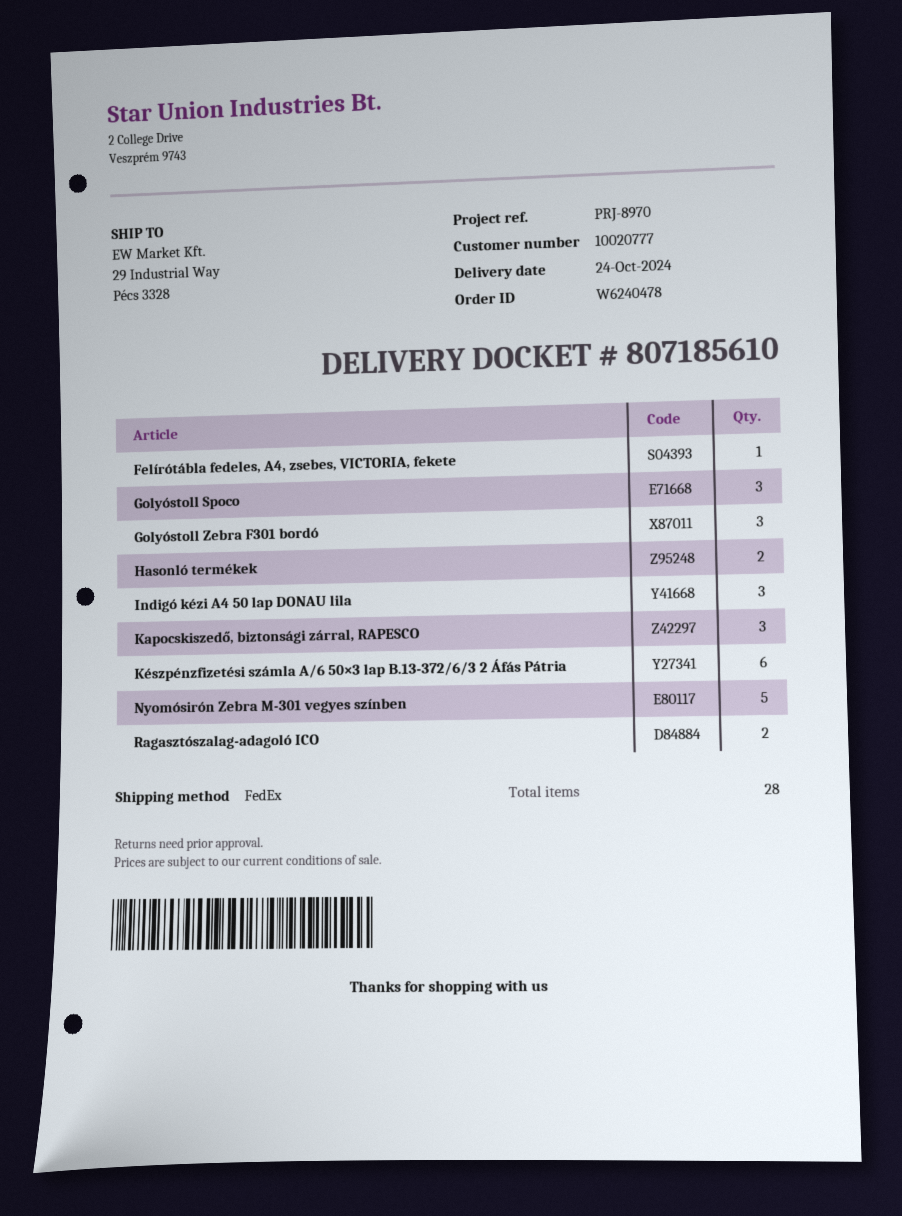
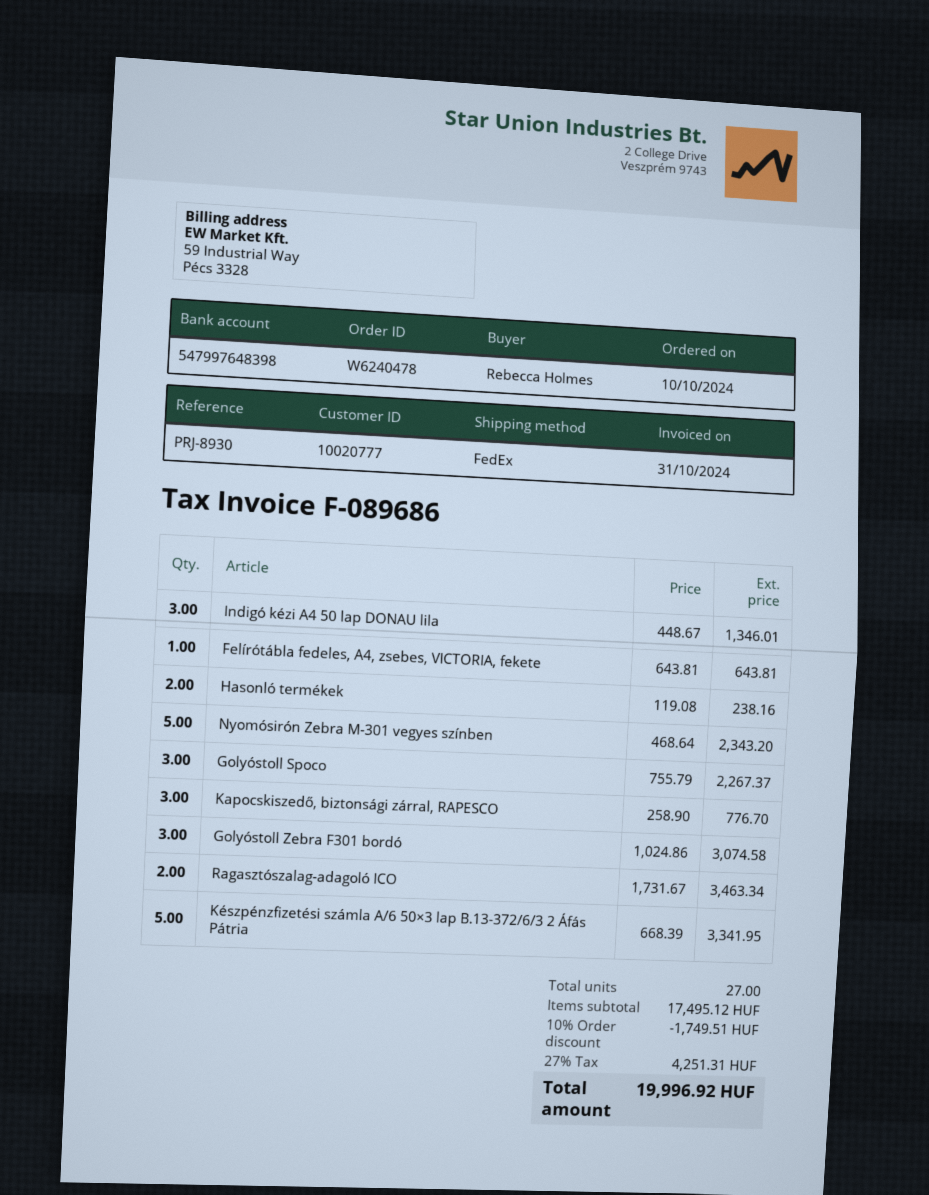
reference: PRJ-8970 -> PRJ-8930
Készpénzfizetési számla A/6 50×3 lap B.13-372/6/3 2 Áfás Pátria: 6 -> 5
total quantity: 28 -> 27

